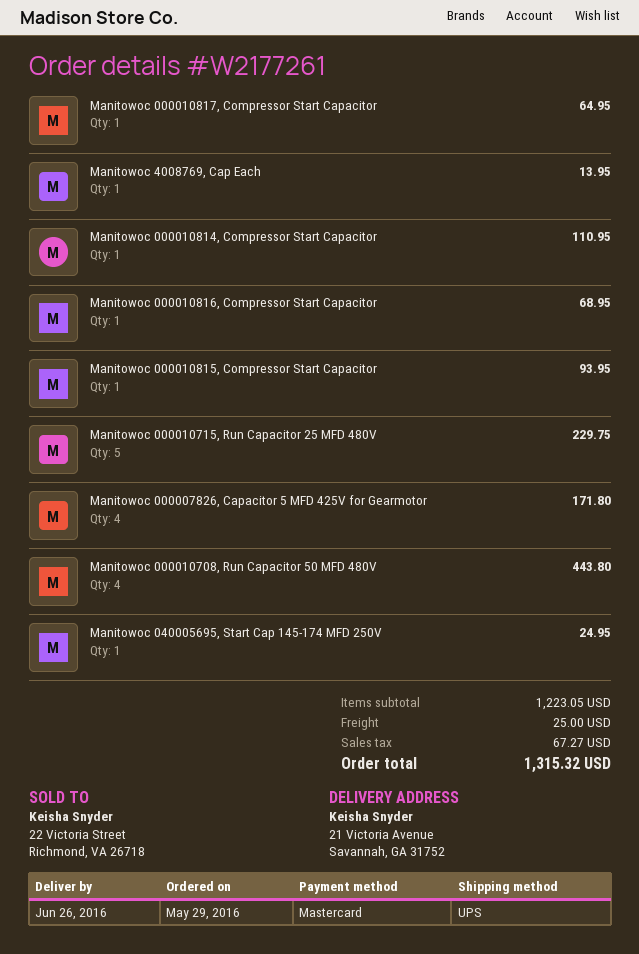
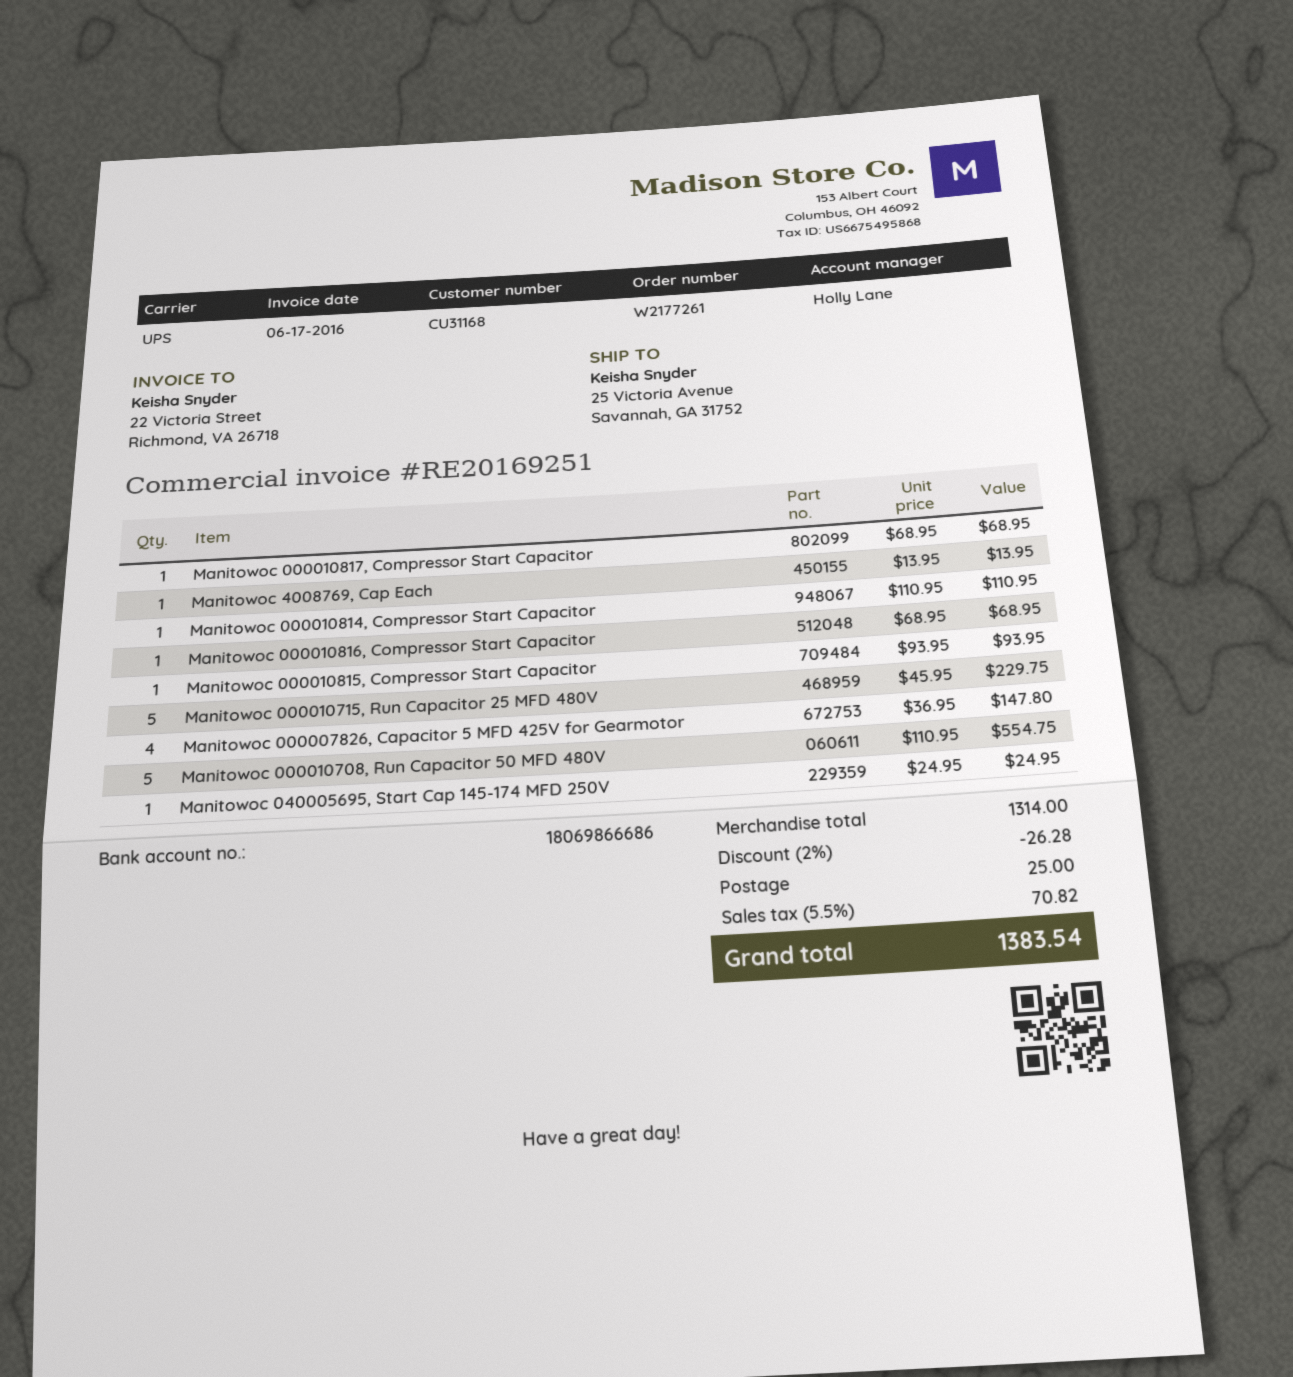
ship to: 21 Victoria Avenue, Savannah, GA 31752 -> 25 Victoria Avenue, Savannah, GA 31752
Manitowoc 000010817, Compressor Start Capacitor: 1 for 64.95 -> 1 for 68.95
Manitowoc 000007826, Capacitor 5 MFD 425V for Gearmotor: 4 for 171.80 -> 4 for 147.80
Manitowoc 000010708, Run Capacitor 50 MFD 480V: 4 for 443.80 -> 5 for 554.75
subtotal: 1223.05 -> 1314.00
discount: none -> 2% = 26.28
tax: 67.27 -> 70.82
total: 1315.32 -> 1383.54

